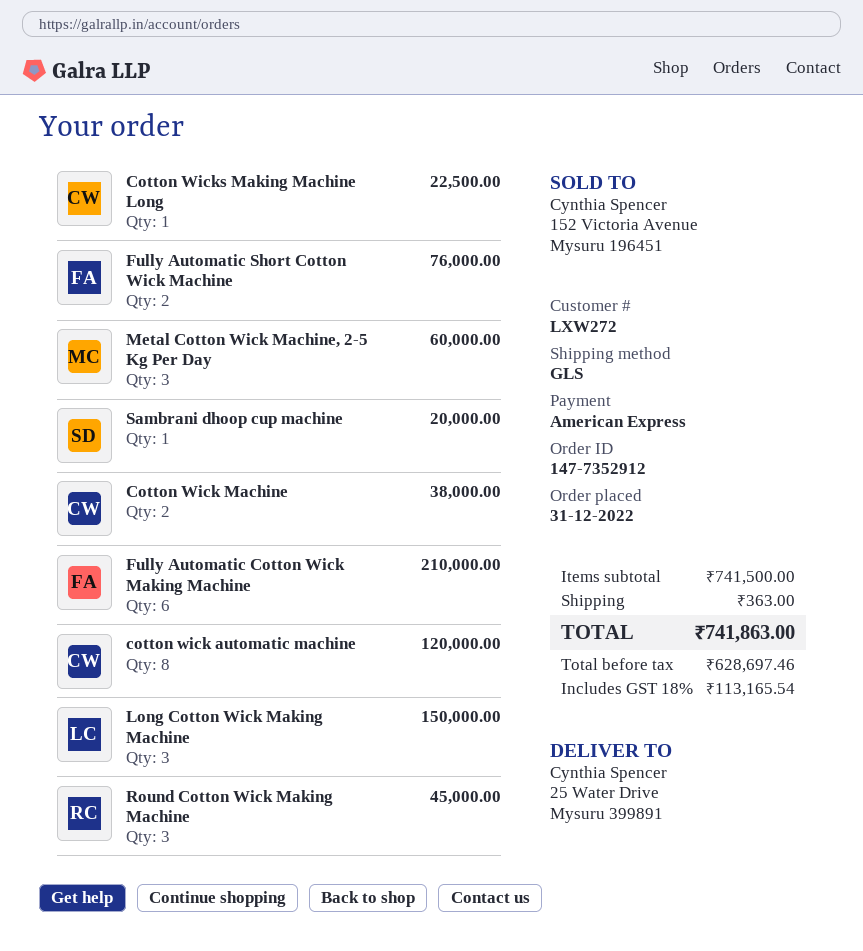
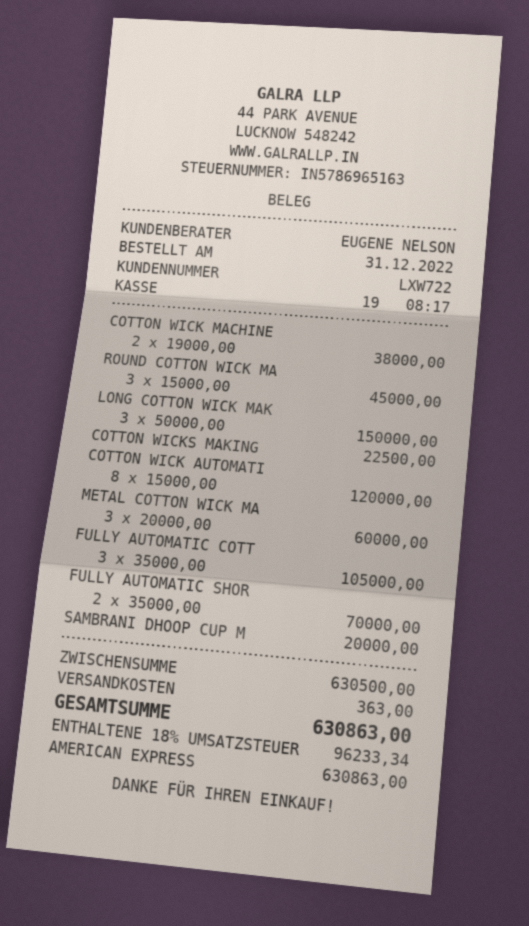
customer number: LXW272 -> LXW722
Fully Automatic Short Cotton Wick Machine: 2 for 76000.00 -> 2 for 70000.00
Fully Automatic Cotton Wick Making Machine: 6 for 210000.00 -> 3 for 105000.00
subtotal: 741500.00 -> 630500.00
tax: 18% = 113165.54 -> 18% = 96233.34
total: 741863.00 -> 630863.00

